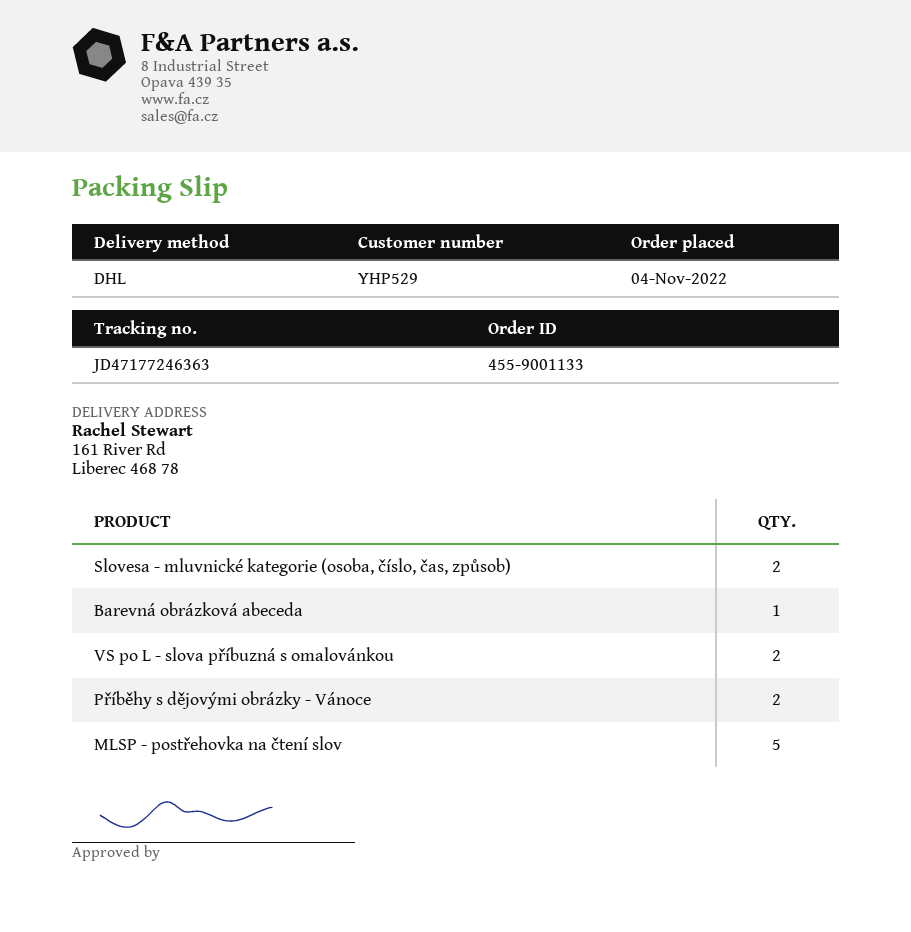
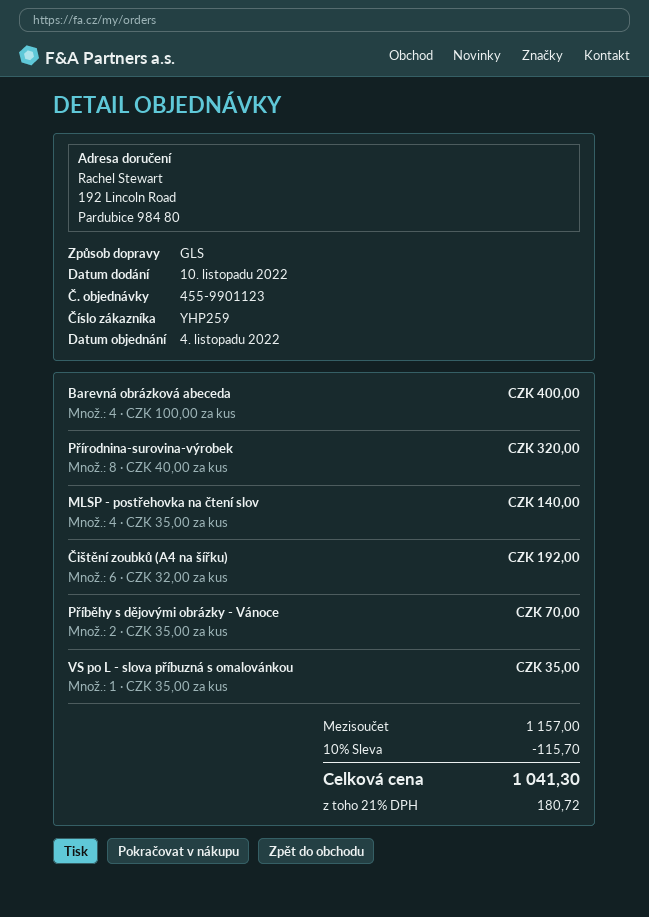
order number: 455-9001133 -> 455-9901123
customer number: YHP529 -> YHP259
shipping method: DHL -> GLS
ship to: 161 River Rd, Liberec 468 78 -> 192 Lincoln Road, Pardubice 984 80
Slovesa - mluvnické kategorie (osoba, číslo, čas, způsob): 2 -> none
Barevná obrázková abeceda: 1 -> 4
VS po L - slova příbuzná s omalovánkou: 2 -> 1
MLSP - postřehovka na čtení slov: 5 -> 4
Přírodnina-surovina-výrobek: none -> 8
Čištění zoubků (A4 na šířku): none -> 6

